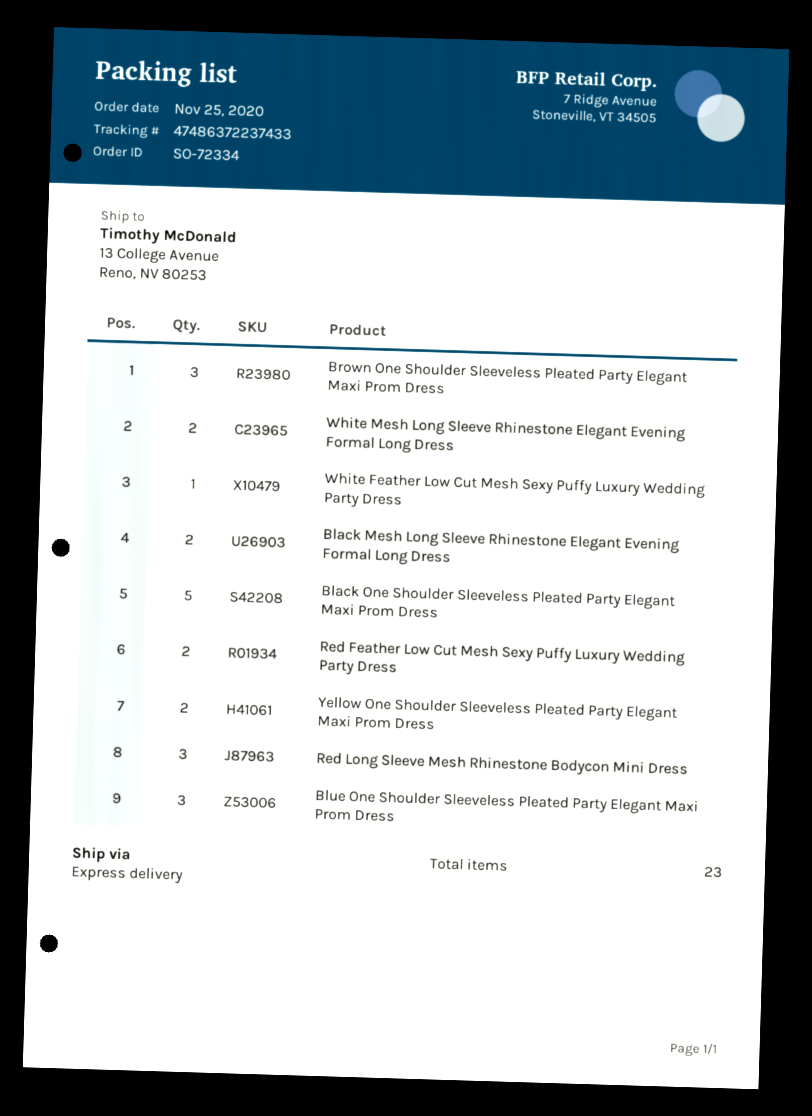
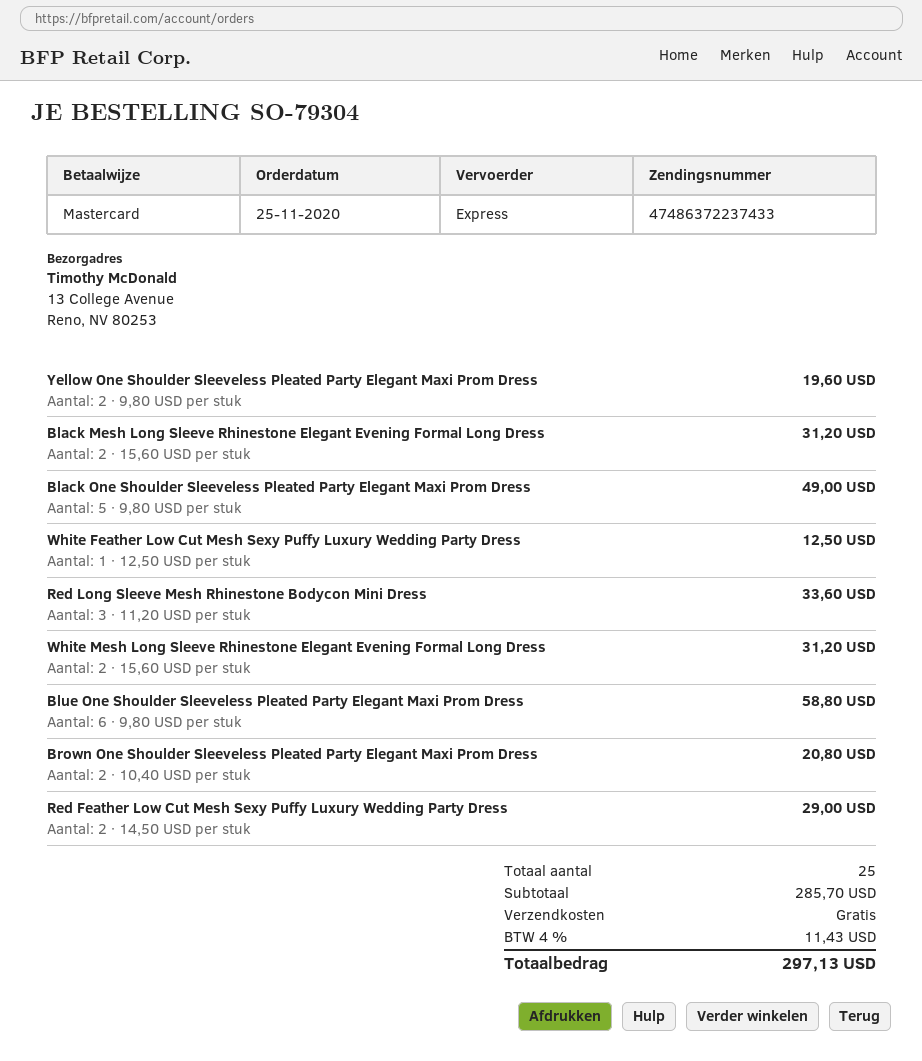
order number: SO-72334 -> SO-79304
Brown One Shoulder Sleeveless Pleated Party Elegant Maxi Prom Dress: 3 -> 2
Blue One Shoulder Sleeveless Pleated Party Elegant Maxi Prom Dress: 3 -> 6
total quantity: 23 -> 25

